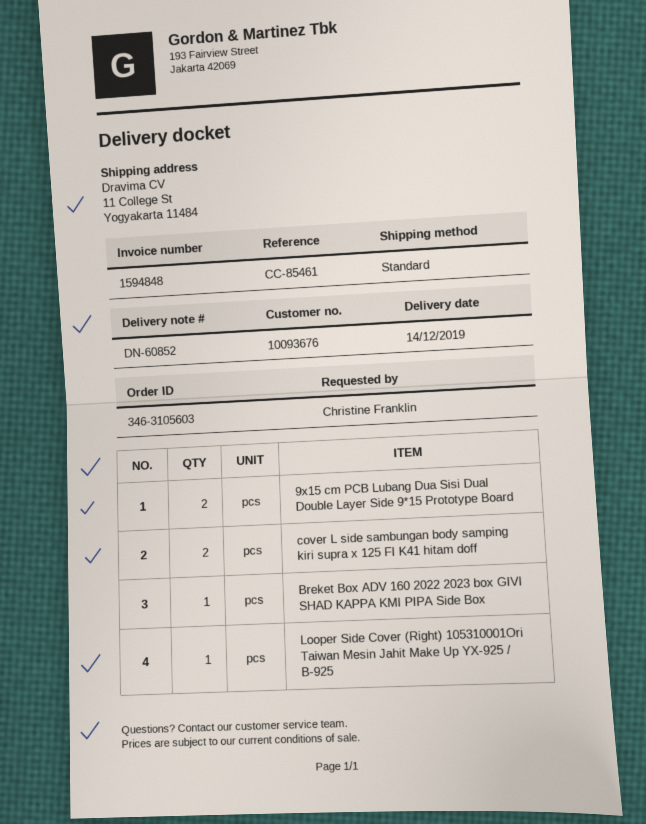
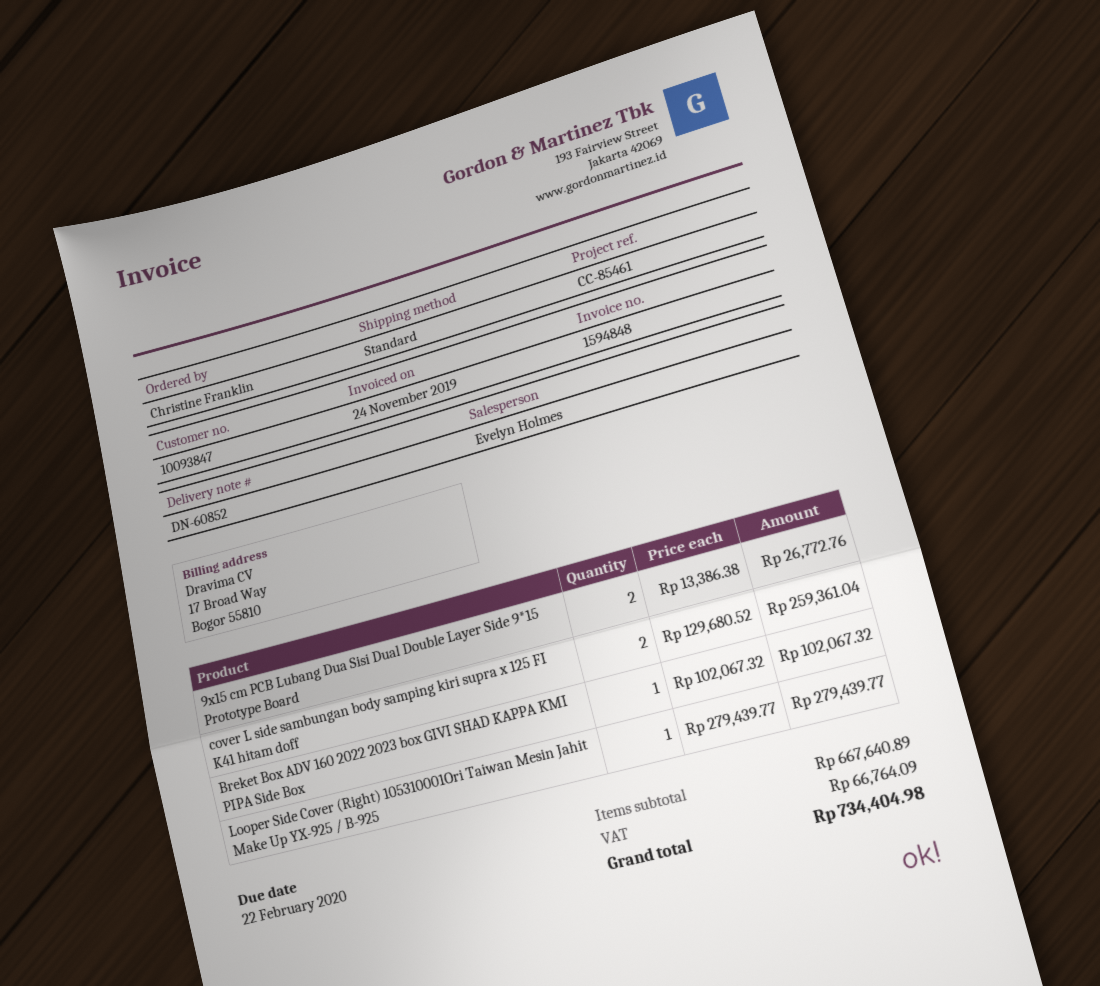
customer number: 10093676 -> 10093847

